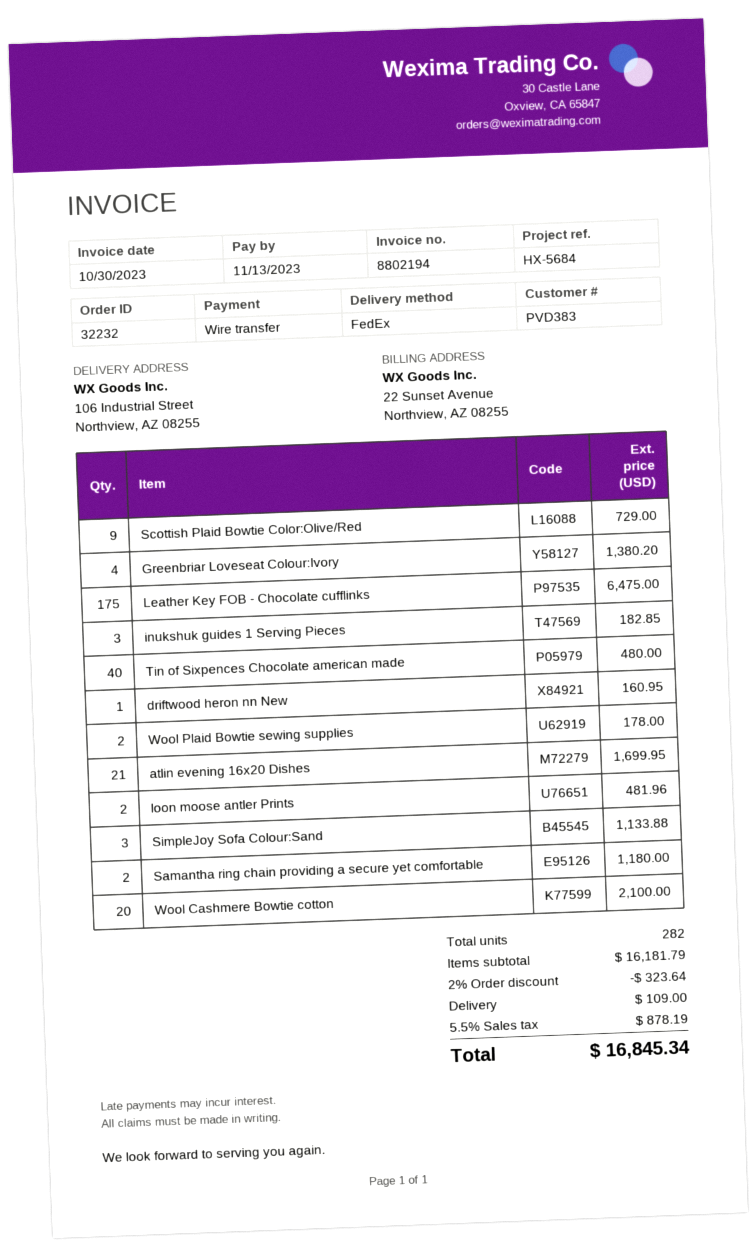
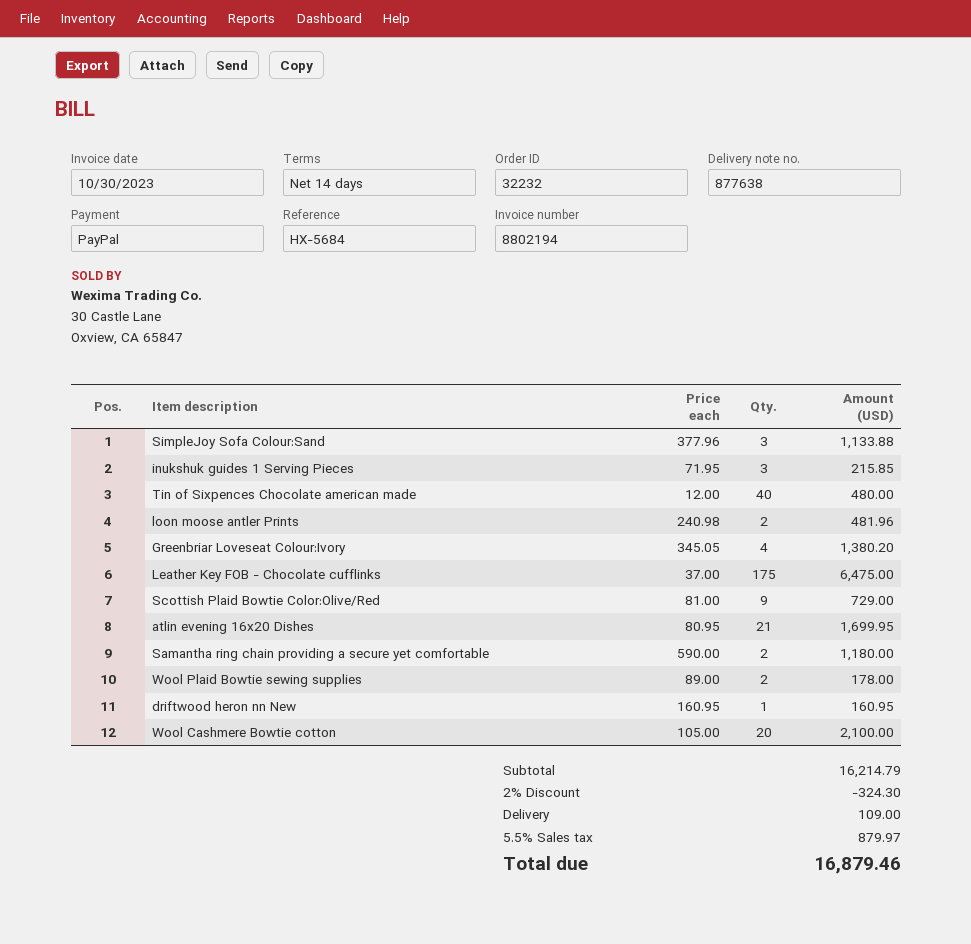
payment method: bank transfer -> PayPal
inukshuk guides 1 Serving Pieces: 3 for 182.85 -> 3 for 215.85
subtotal: 16181.79 -> 16214.79
discount: 2% = 323.64 -> 2% = 324.30
tax: 5.5% = 878.19 -> 5.5% = 879.97
total: 16845.34 -> 16879.46

